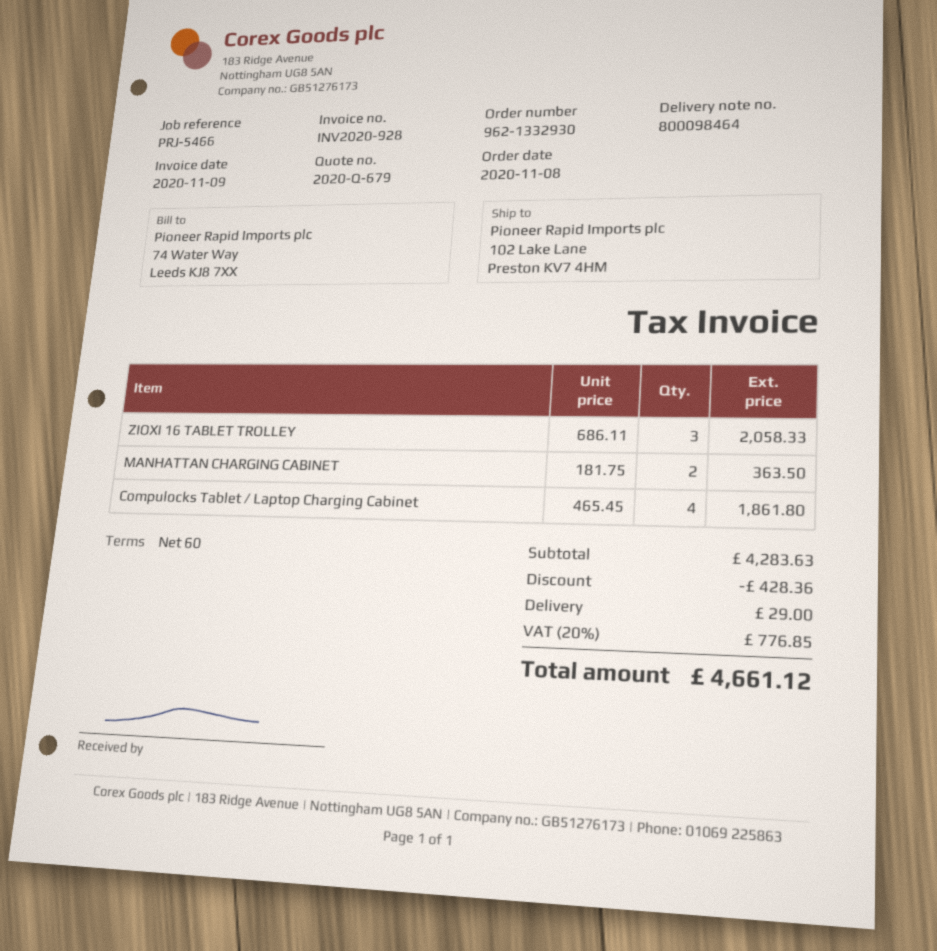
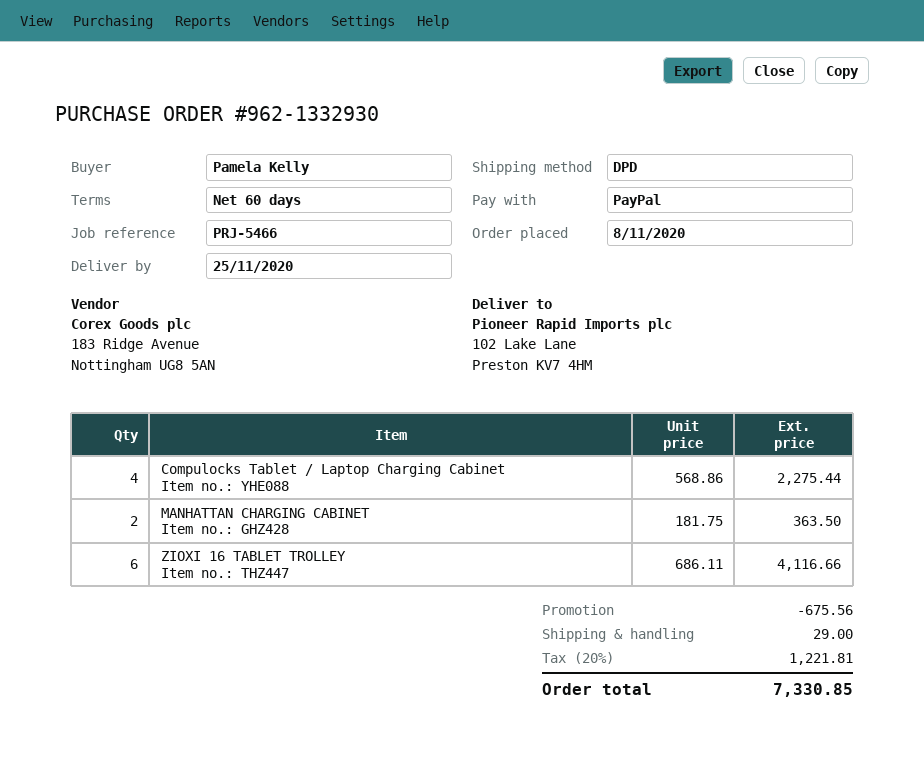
ZIOXI 16 TABLET TROLLEY: 3 x 686.11 = 2058.33 -> 6 x 686.11 = 4116.66
Compulocks Tablet / Laptop Charging Cabinet: 4 x 465.45 = 1861.80 -> 4 x 568.86 = 2275.44
discount: 428.36 -> 675.56
tax: 20% = 776.85 -> 20% = 1221.81
total: 4661.12 -> 7330.85

